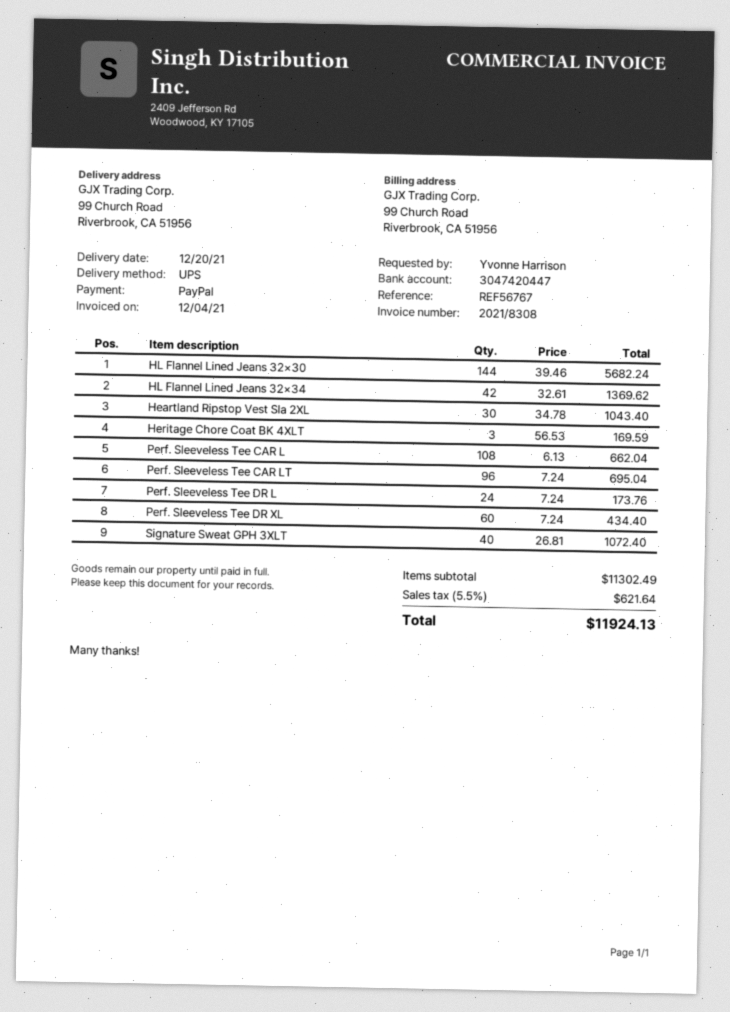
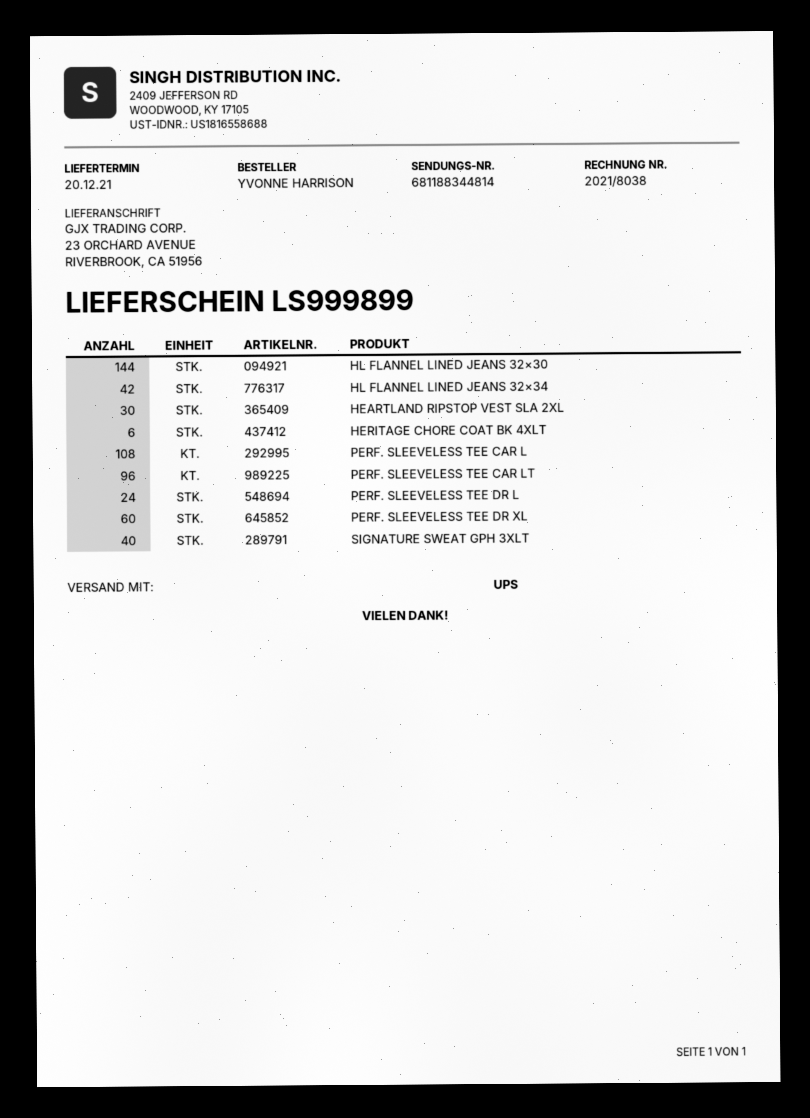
invoice number: 2021/8308 -> 2021/8038
ship to: 99 Church Road, Riverbrook, CA 51956 -> 23 ORCHARD AVENUE, RIVERBROOK, CA 51956
Heritage Chore Coat BK 4XLT: 3 -> 6

